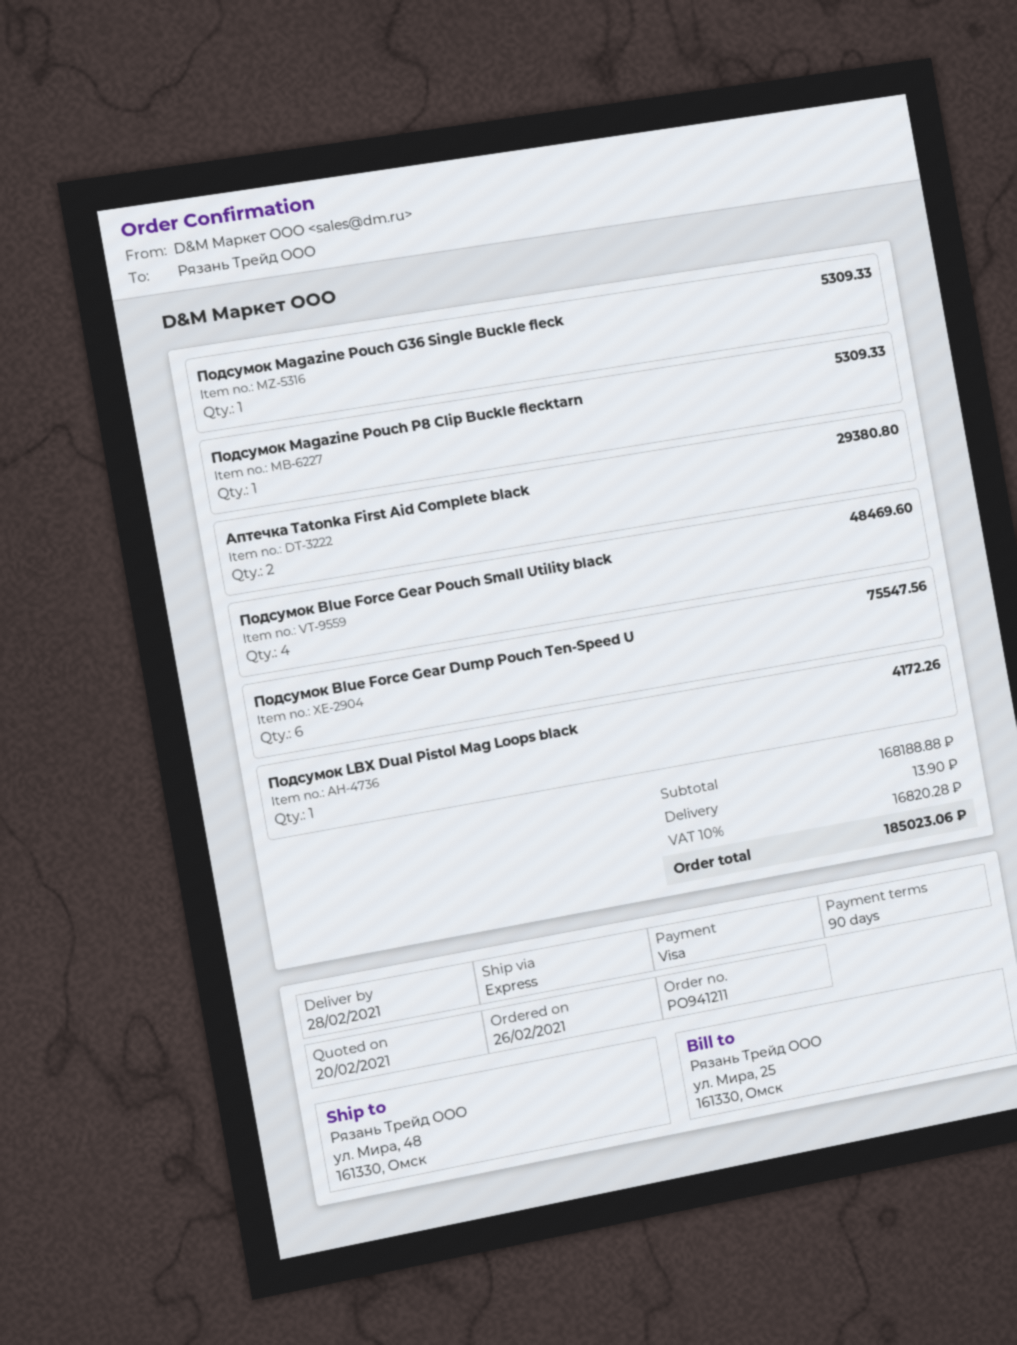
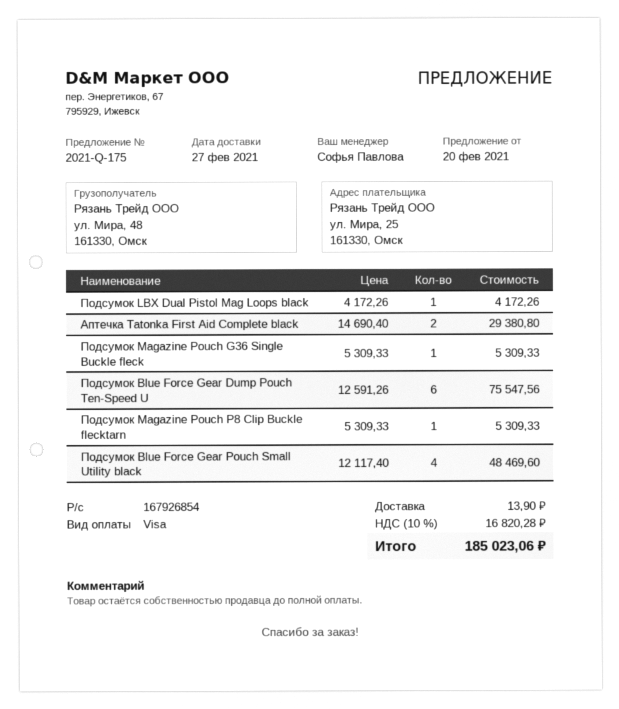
delivery date: 2021-02-28 -> 2021-02-27

